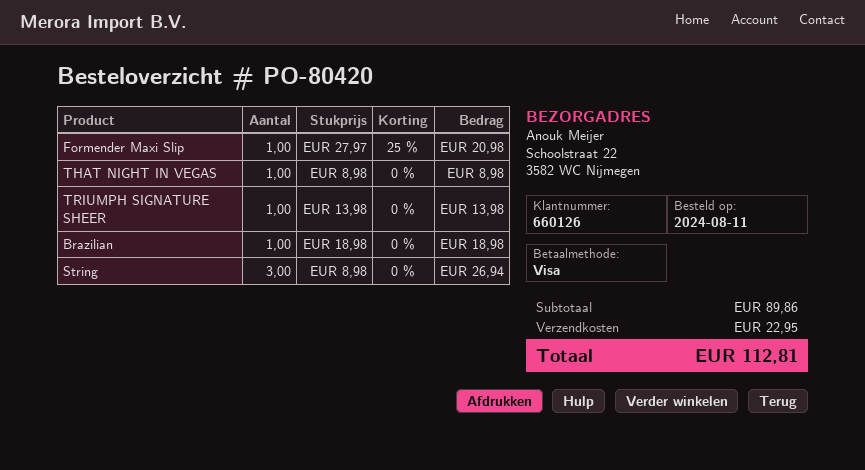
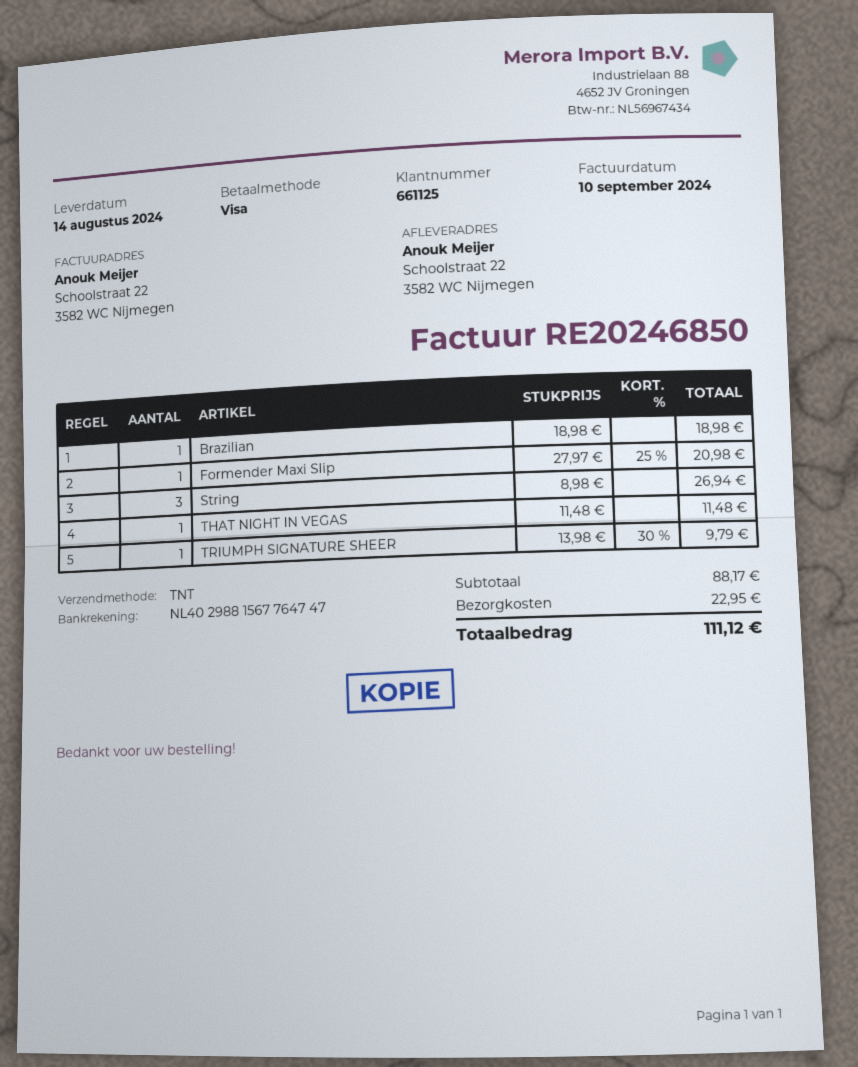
customer number: 660126 -> 661125
THAT NIGHT IN VEGAS: 1 x 8.98 = 8.98 -> 1 x 11.48 = 11.48
TRIUMPH SIGNATURE SHEER: 1 x 13.98 = 13.98 -> 1 x 13.98 - 30% = 9.79
subtotal: 89.86 -> 88.17
total: 112.81 -> 111.12

